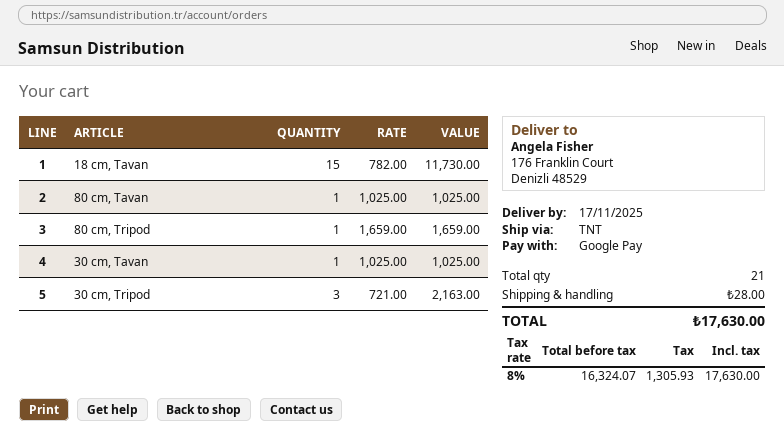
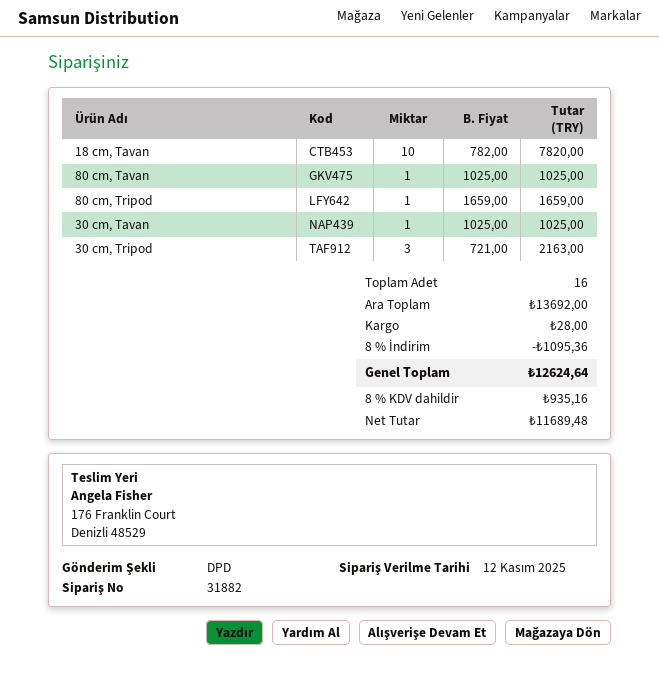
shipping method: TNT -> DPD
18 cm, Tavan: 15 x 782.00 = 11730.00 -> 10 x 782.00 = 7820.00
total quantity: 21 -> 16
discount: none -> 8% = 1095.36
net: 16324.07 -> 11689.48
tax: 8% = 1305.93 -> 8% = 935.16
total: 17630.00 -> 12624.64

